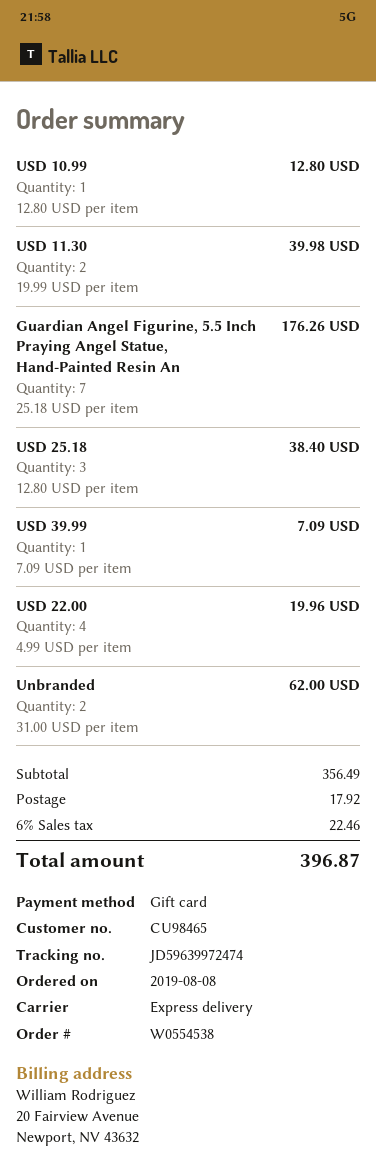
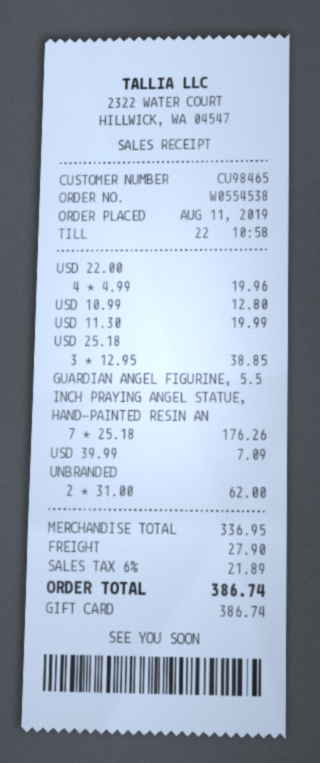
order date: 2019-08-08 -> 2019-08-11
USD 11.30: 2 x 19.99 = 39.98 -> 1 x 19.99 = 19.99
USD 25.18: 3 x 12.80 = 38.40 -> 3 x 12.95 = 38.85
subtotal: 356.49 -> 336.95
shipping: 17.92 -> 27.90
tax: 6% = 22.46 -> 6% = 21.89
total: 396.87 -> 386.74

